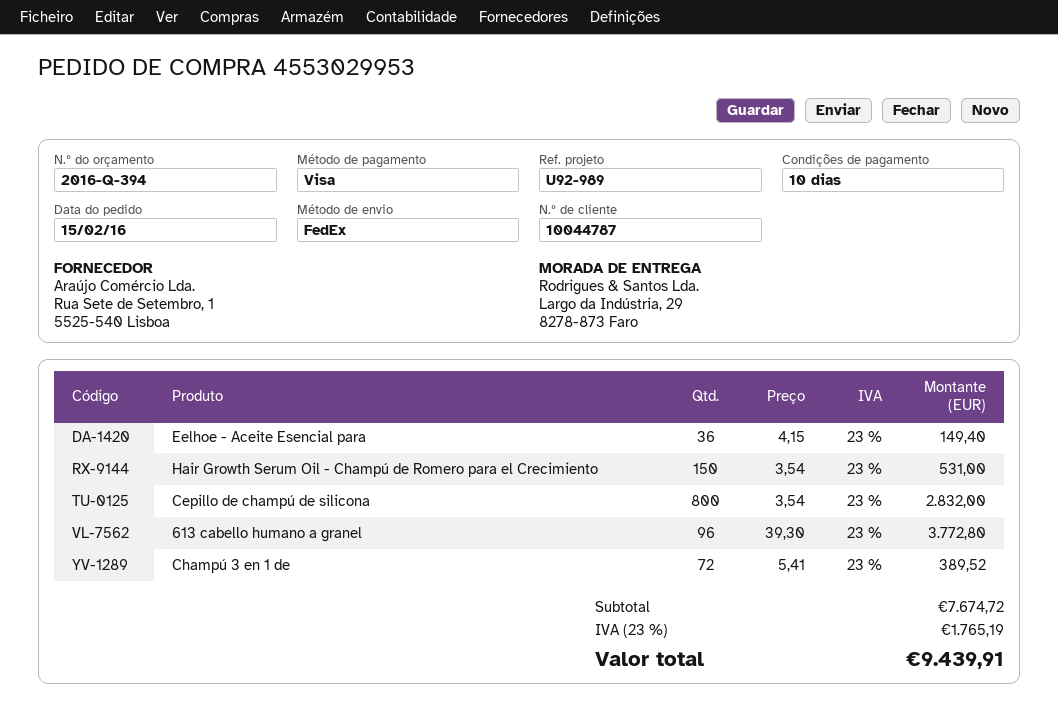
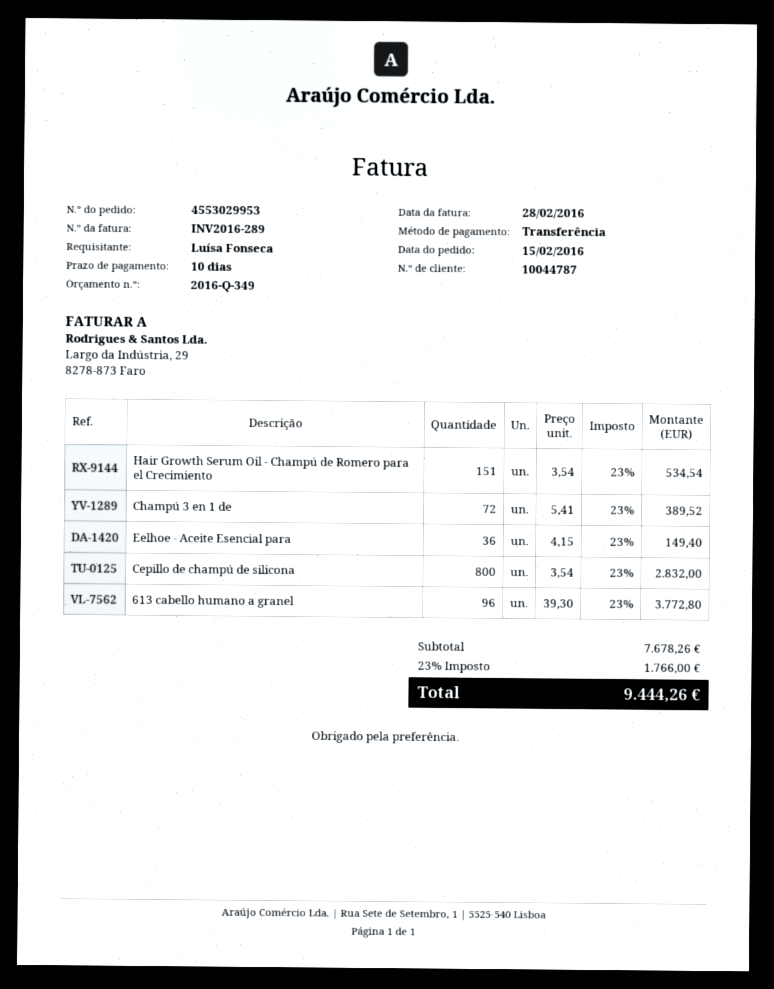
quote number: 2016-Q-394 -> 2016-Q-349
payment method: Visa -> bank transfer
Hair Growth Serum Oil - Champú de Romero para el Crecimiento: 150 x 3.54 = 531.00 -> 151 x 3.54 = 534.54
subtotal: 7674.72 -> 7678.26
tax: 23% = 1765.19 -> 23% = 1766.00
total: 9439.91 -> 9444.26

